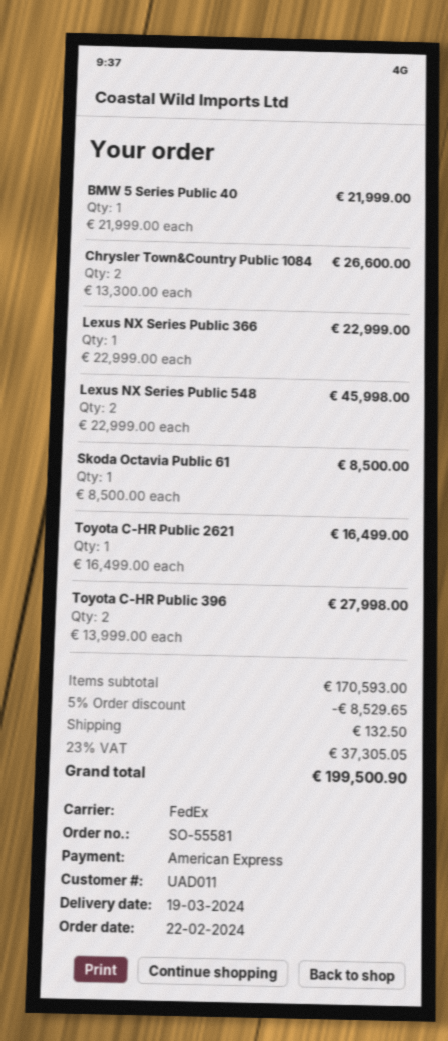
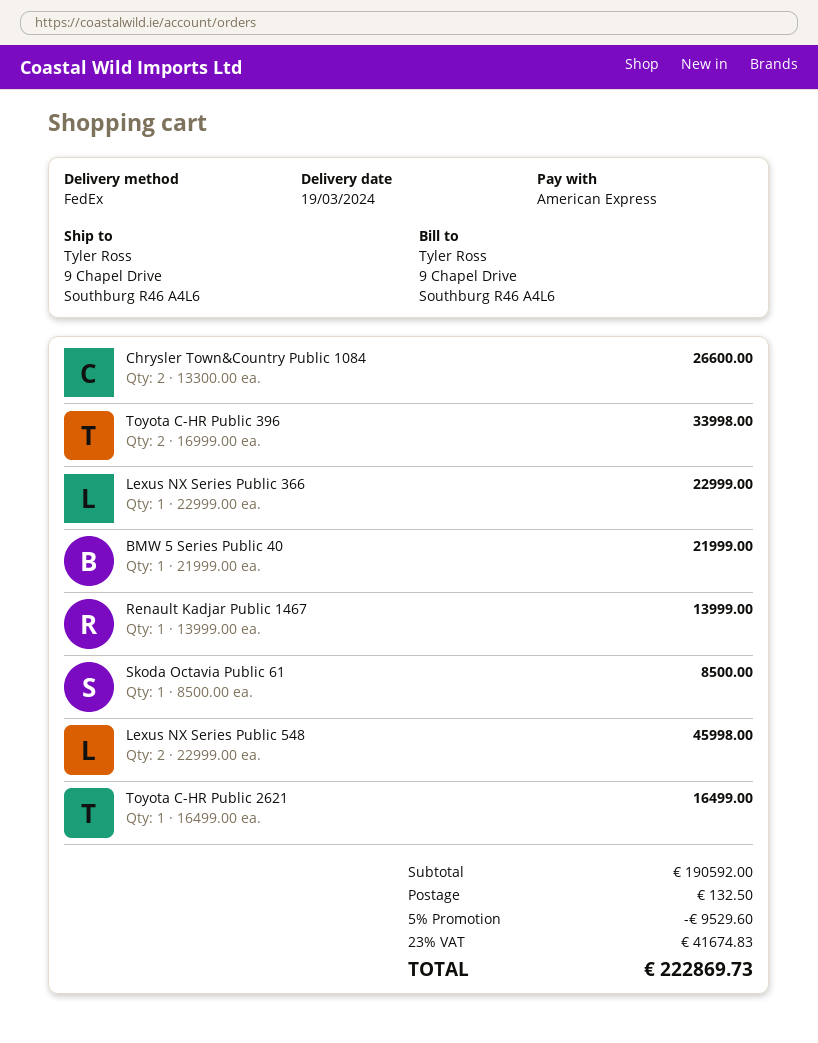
Toyota C-HR Public 396: 2 x 13999.00 = 27998.00 -> 2 x 16999.00 = 33998.00
Renault Kadjar Public 1467: none -> 1 x 13999.00 = 13999.00
subtotal: 170593.00 -> 190592.00
discount: 5% = 8529.65 -> 5% = 9529.60
tax: 23% = 37305.05 -> 23% = 41674.83
total: 199500.90 -> 222869.73

